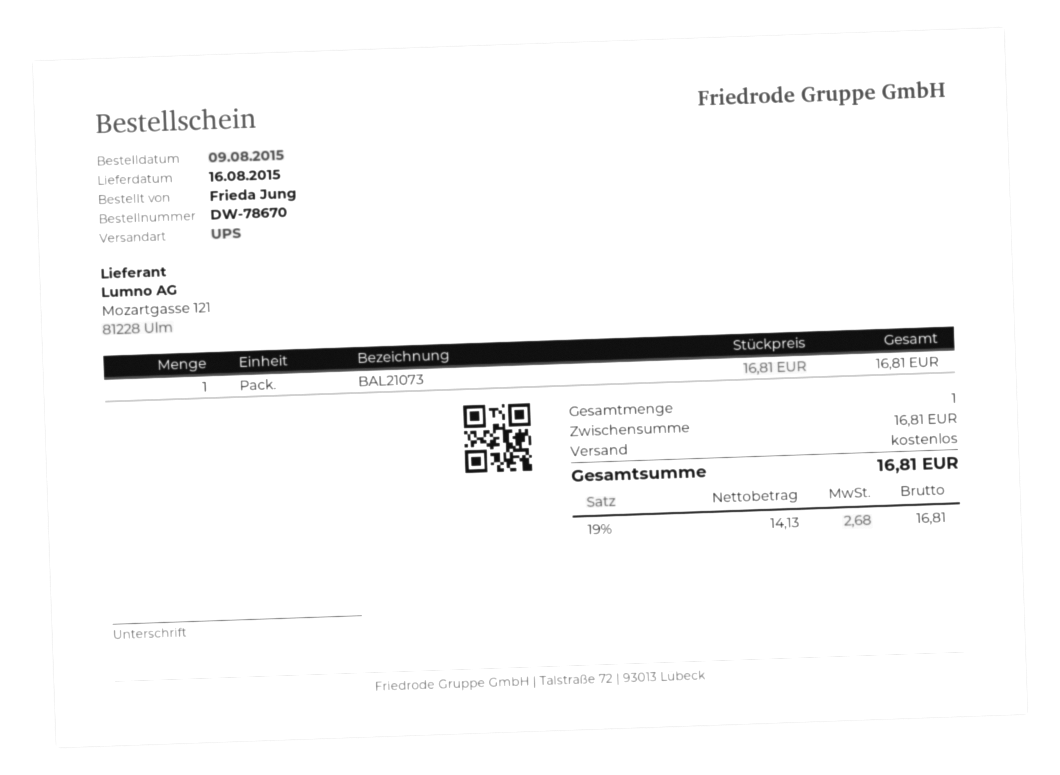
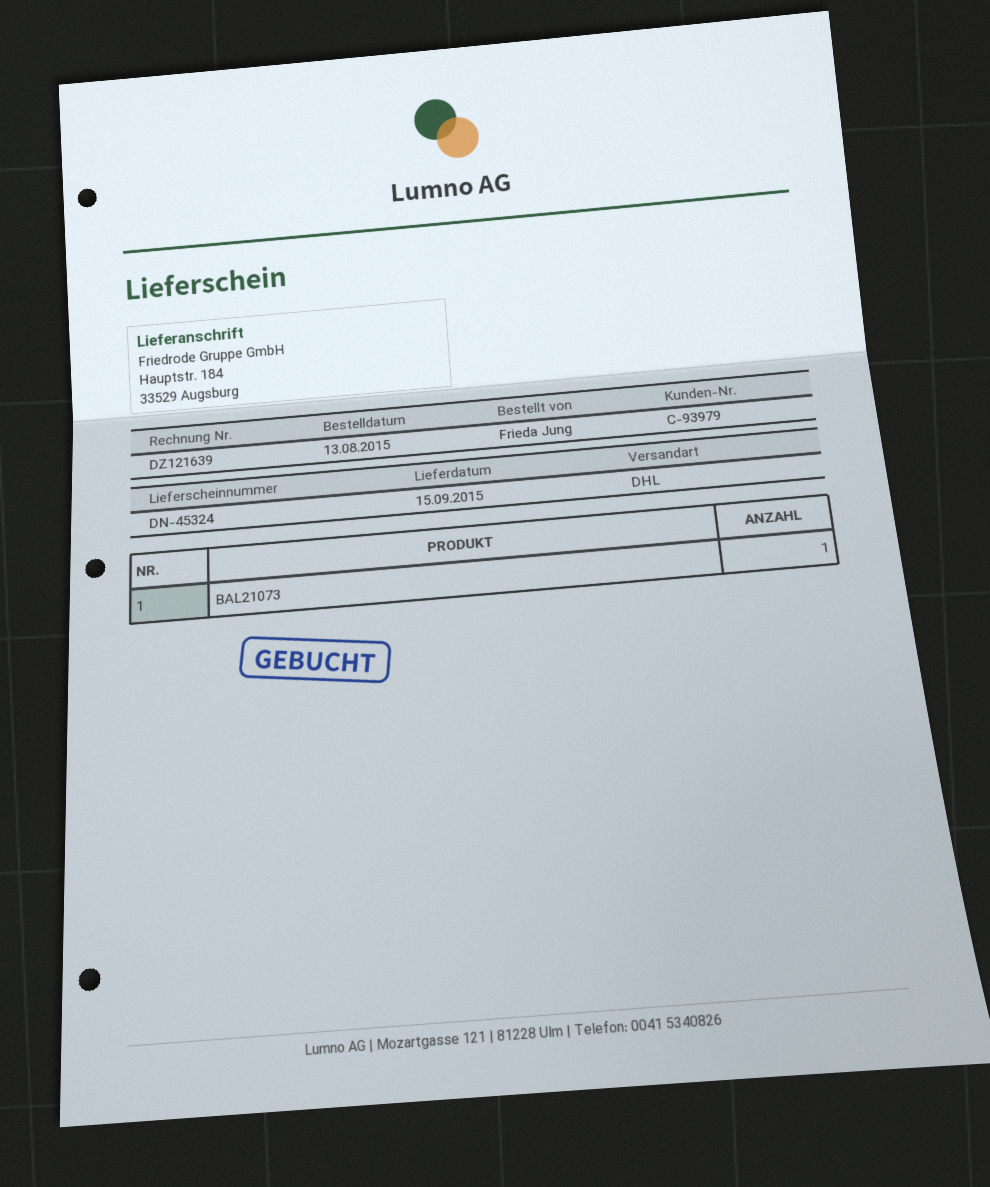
order date: 2015-08-09 -> 2015-08-13
delivery date: 2015-08-16 -> 2015-09-15
shipping method: UPS -> DHL

